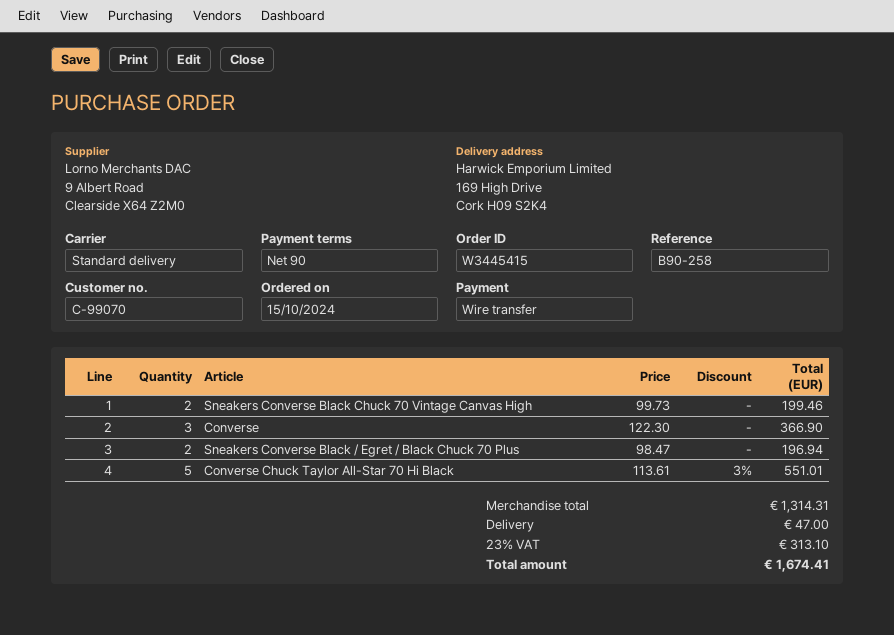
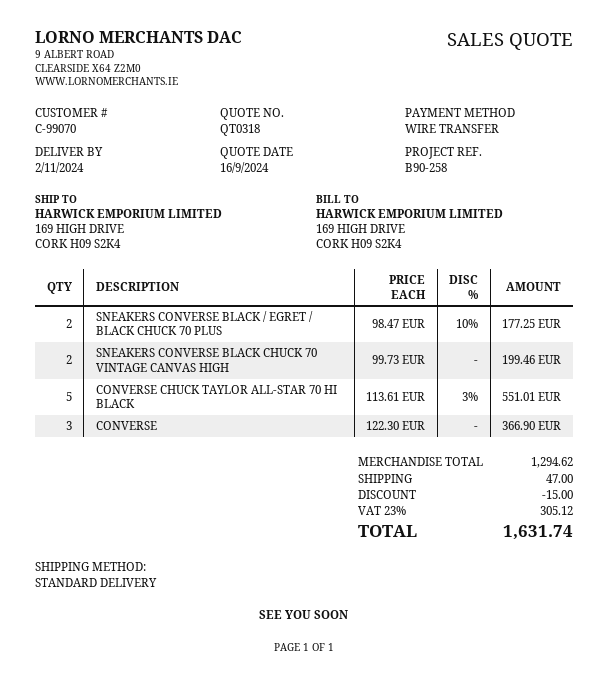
Sneakers Converse Black / Egret / Black Chuck 70 Plus: 2 x 98.47 = 196.94 -> 2 x 98.47 - 10% = 177.25
subtotal: 1314.31 -> 1294.62
discount: none -> 15.00
tax: 23% = 313.10 -> 23% = 305.12
total: 1674.41 -> 1631.74

